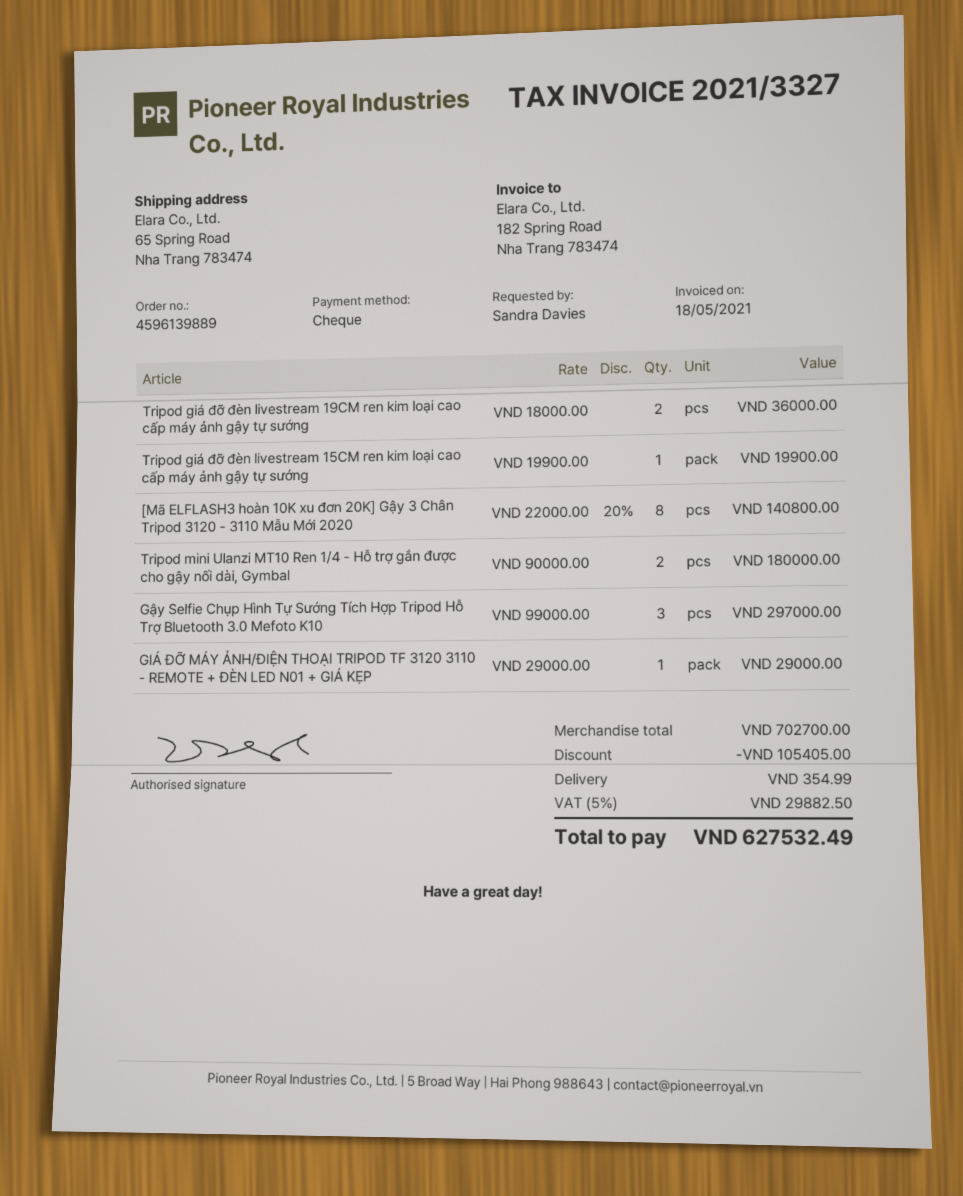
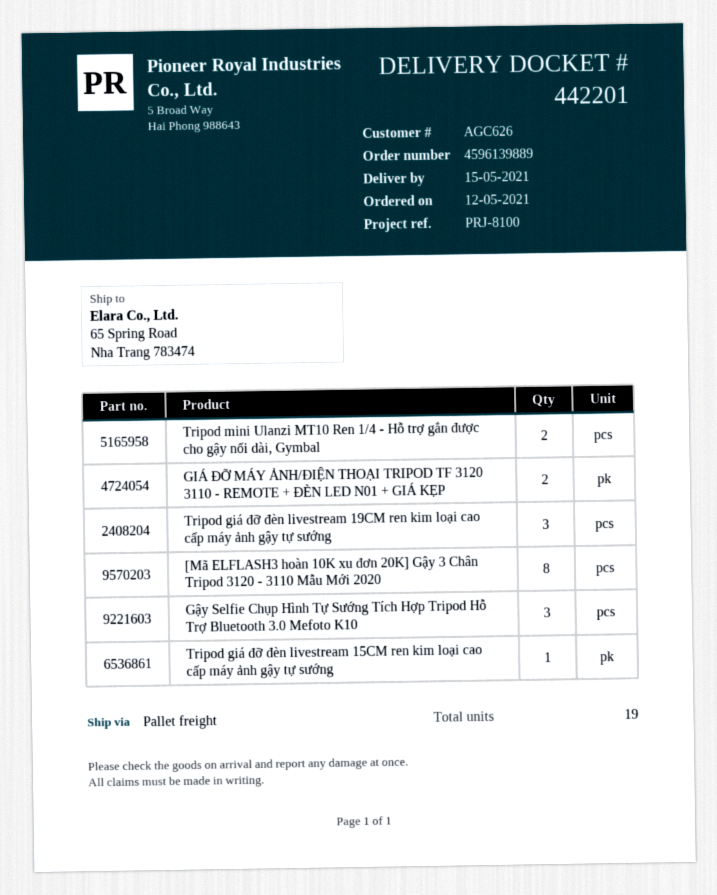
Tripod giá đỡ đèn livestream 19CM ren kim loại cao cấp máy ảnh gậy tự sướng: 2 -> 3
GIÁ ĐỠ MÁY ẢNH/ĐIỆN THOẠI TRIPOD TF 3120 3110 - REMOTE + ĐÈN LED N01 + GIÁ KẸP: 1 -> 2

